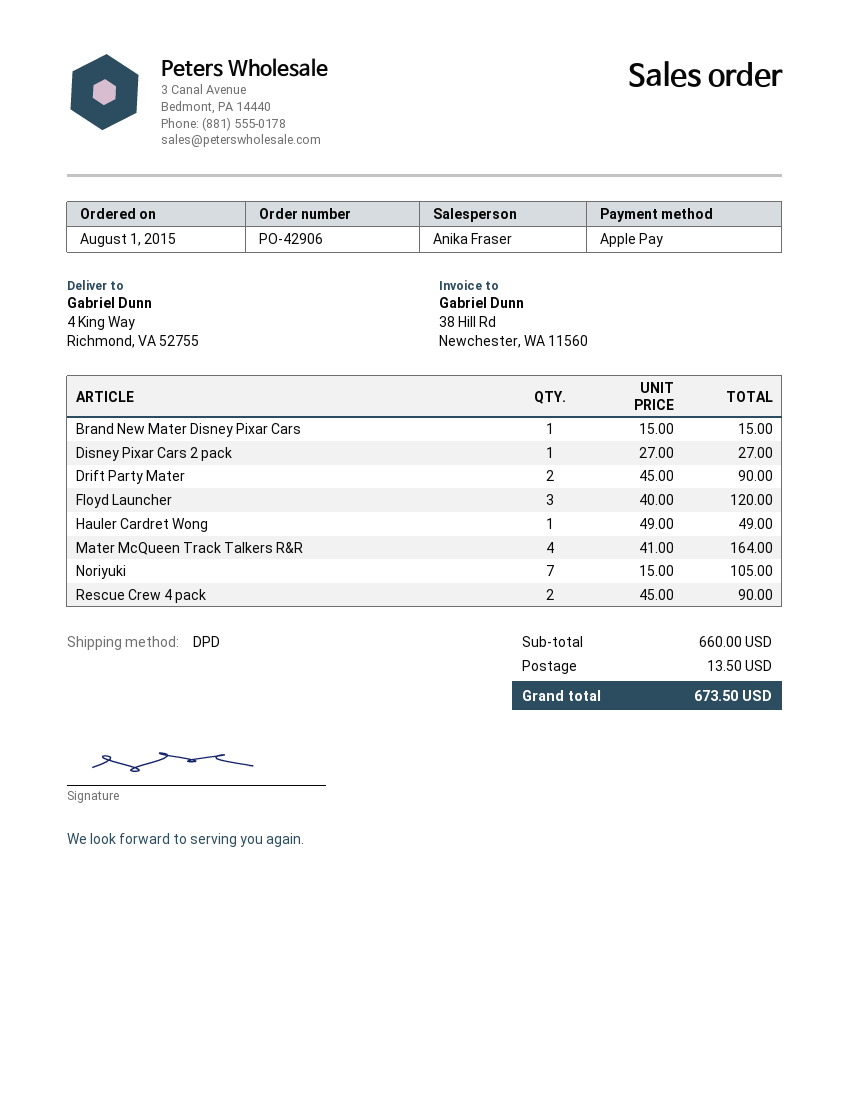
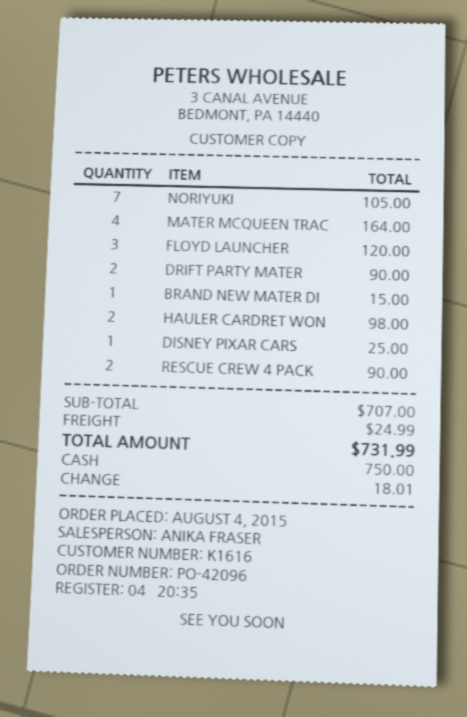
order number: PO-42906 -> PO-42096
order date: 2015-08-01 -> 2015-08-04
payment method: Apple Pay -> cash
Disney Pixar Cars 2 pack: 1 for 27.00 -> 1 for 25.00
Hauler Cardret Wong: 1 for 49.00 -> 2 for 98.00
subtotal: 660.00 -> 707.00
shipping: 13.50 -> 24.99
total: 673.50 -> 731.99

